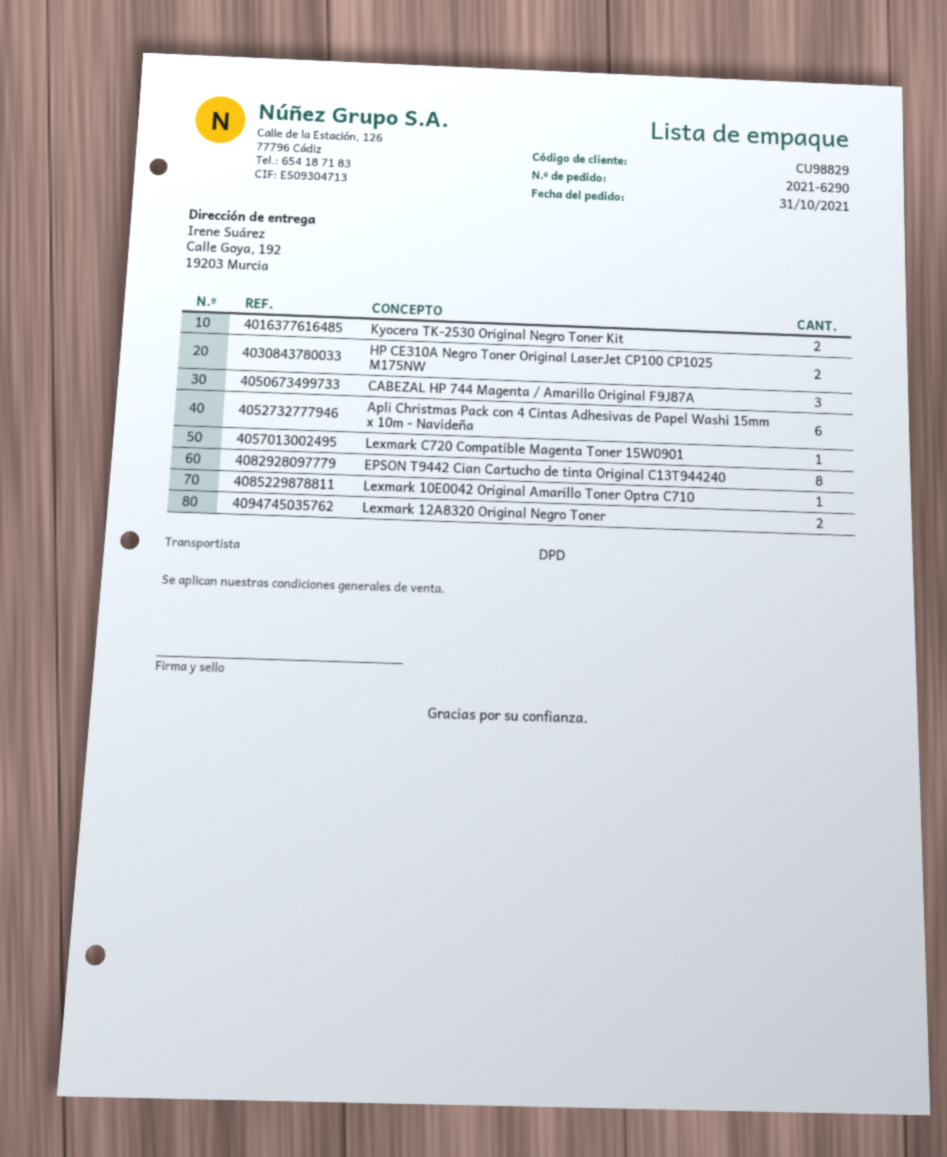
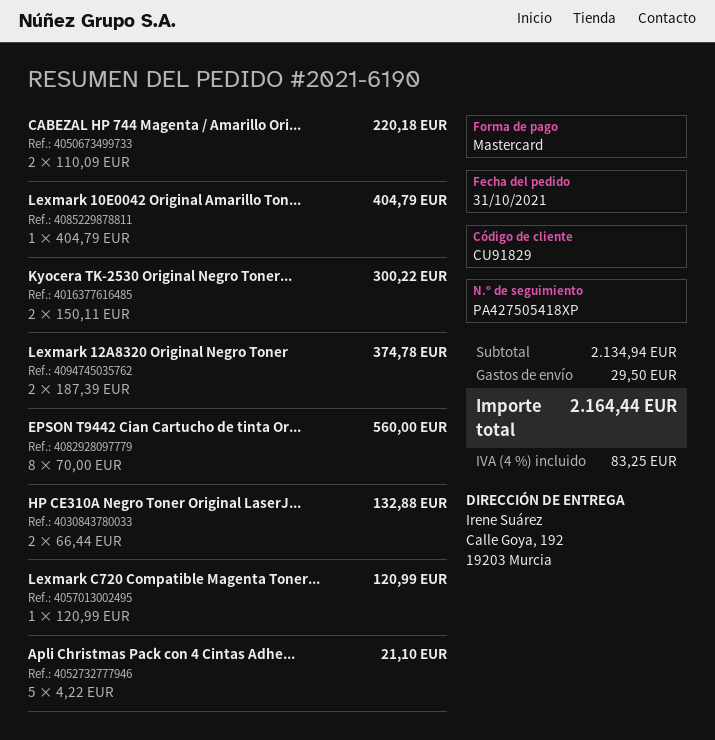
order number: 2021-6290 -> 2021-6190
customer number: CU98829 -> CU91829
CABEZAL HP 744 Magenta / Amarillo Original F9J87A: 3 -> 2
Apli Christmas Pack con 4 Cintas Adhesivas de Papel Washi 15mm x 10m - Navideña: 6 -> 5

